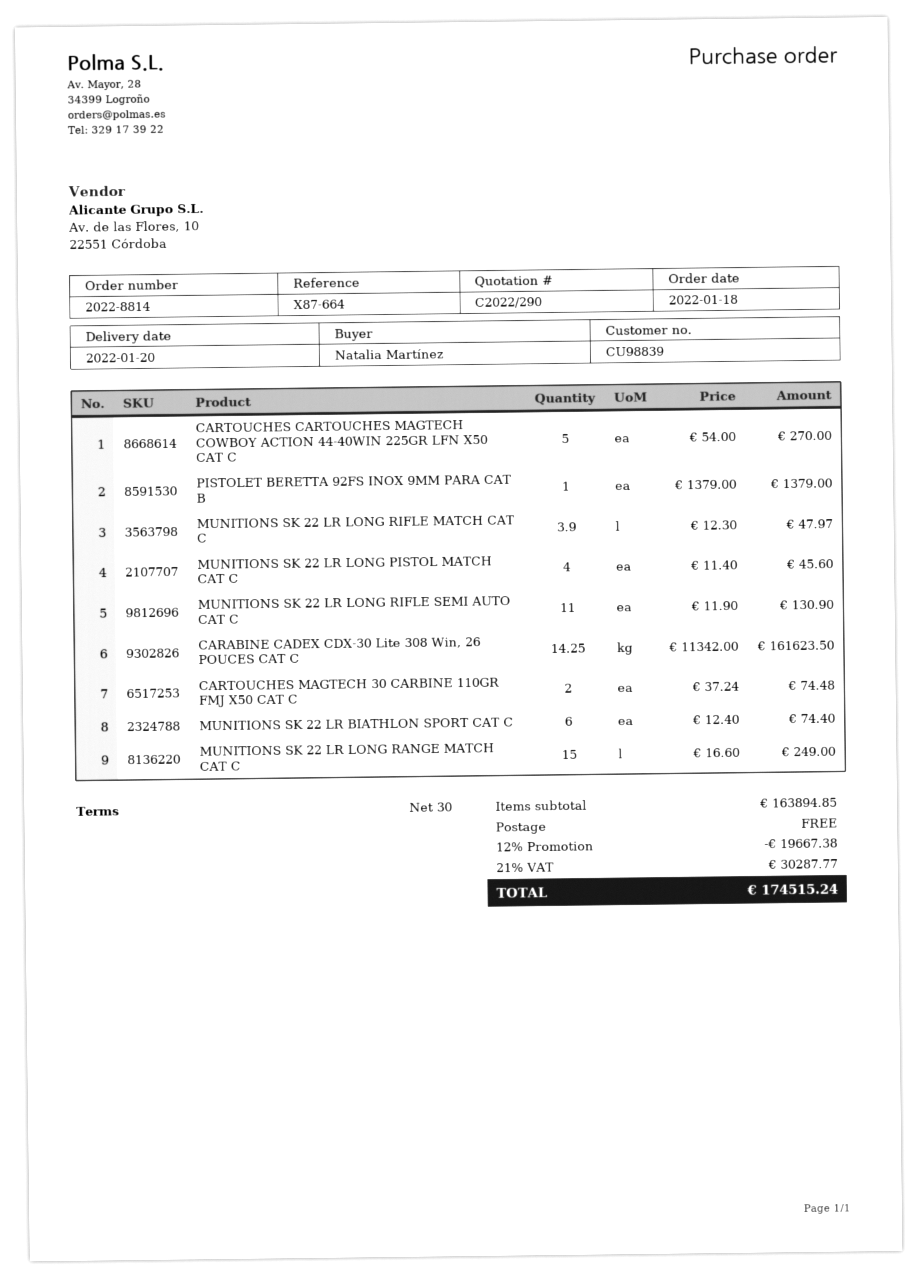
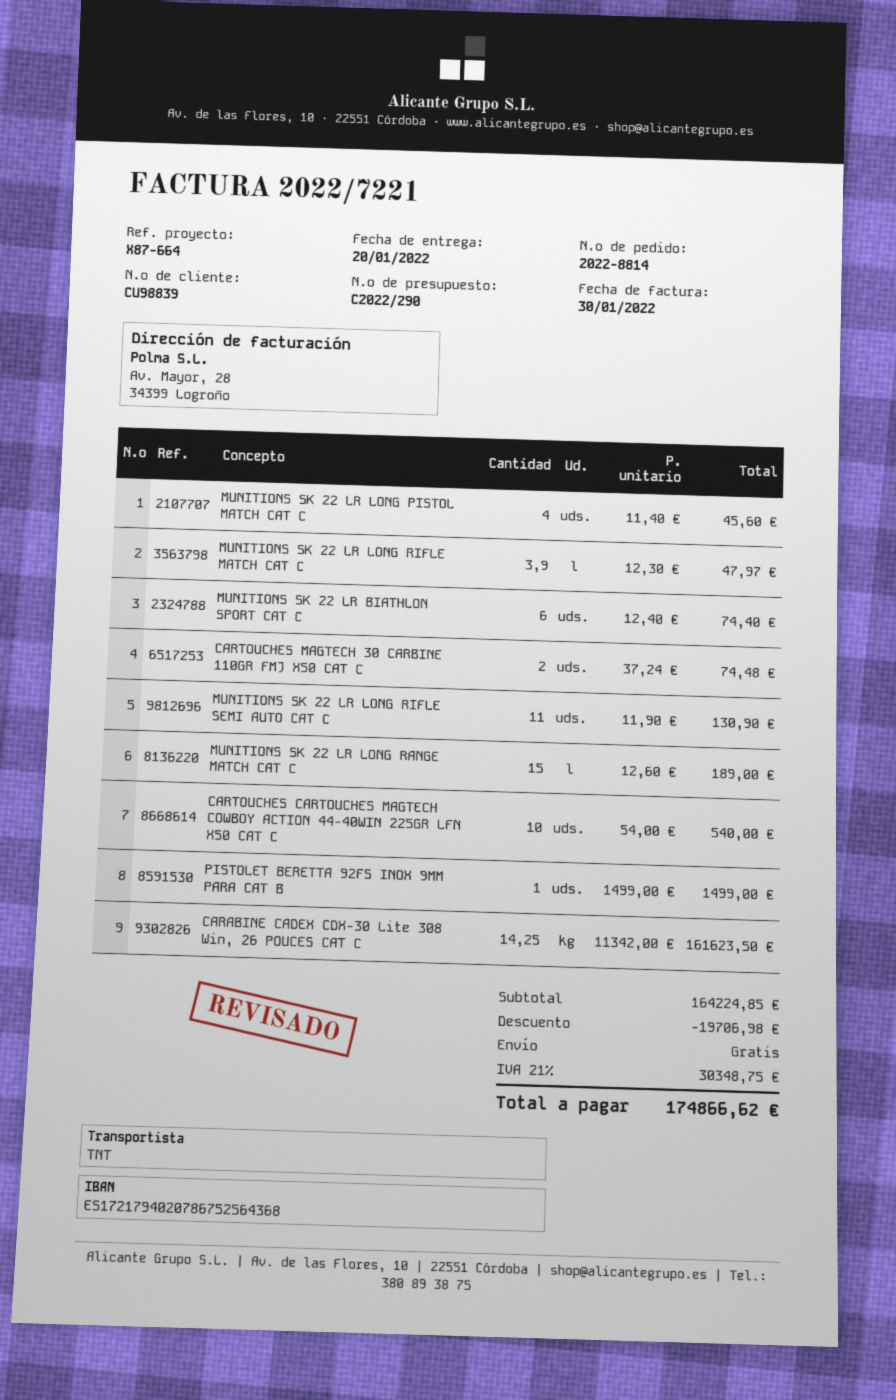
CARTOUCHES CARTOUCHES MAGTECH COWBOY ACTION 44-40WIN 225GR LFN X50 CAT C: 5 x 54.00 = 270.00 -> 10 x 54.00 = 540.00
PISTOLET BERETTA 92FS INOX 9MM PARA CAT B: 1 x 1379.00 = 1379.00 -> 1 x 1499.00 = 1499.00
MUNITIONS SK 22 LR LONG RANGE MATCH CAT C: 15 x 16.60 = 249.00 -> 15 x 12.60 = 189.00
subtotal: 163894.85 -> 164224.85
discount: 19667.38 -> 19706.98
tax: 21% = 30287.77 -> 21% = 30348.75
total: 174515.24 -> 174866.62

